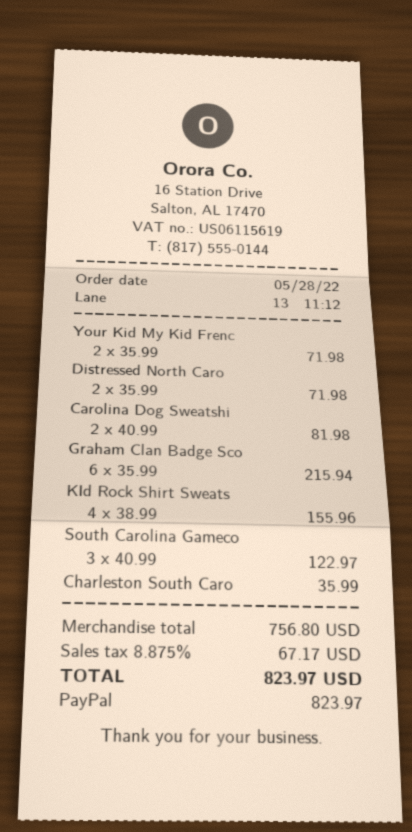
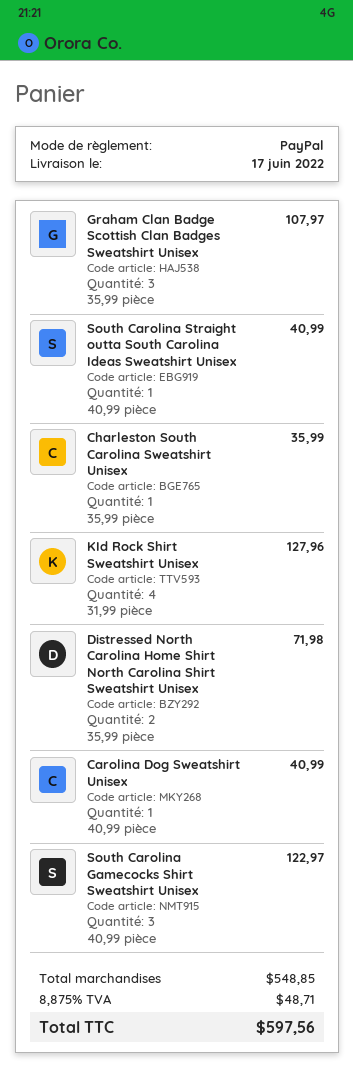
Your Kid My Kid Frenc: 2 x 35.99 = 71.98 -> none
Carolina Dog Sweatshi: 2 x 40.99 = 81.98 -> 1 x 40.99 = 40.99
Graham Clan Badge Sco: 6 x 35.99 = 215.94 -> 3 x 35.99 = 107.97
KId Rock Shirt Sweats: 4 x 38.99 = 155.96 -> 4 x 31.99 = 127.96
South Carolina Straight outta South Carolina Ideas Sweatshirt Unisex: none -> 1 x 40.99 = 40.99
subtotal: 756.80 -> 548.85
tax: 8.875% = 67.17 -> 8.875% = 48.71
total: 823.97 -> 597.56

